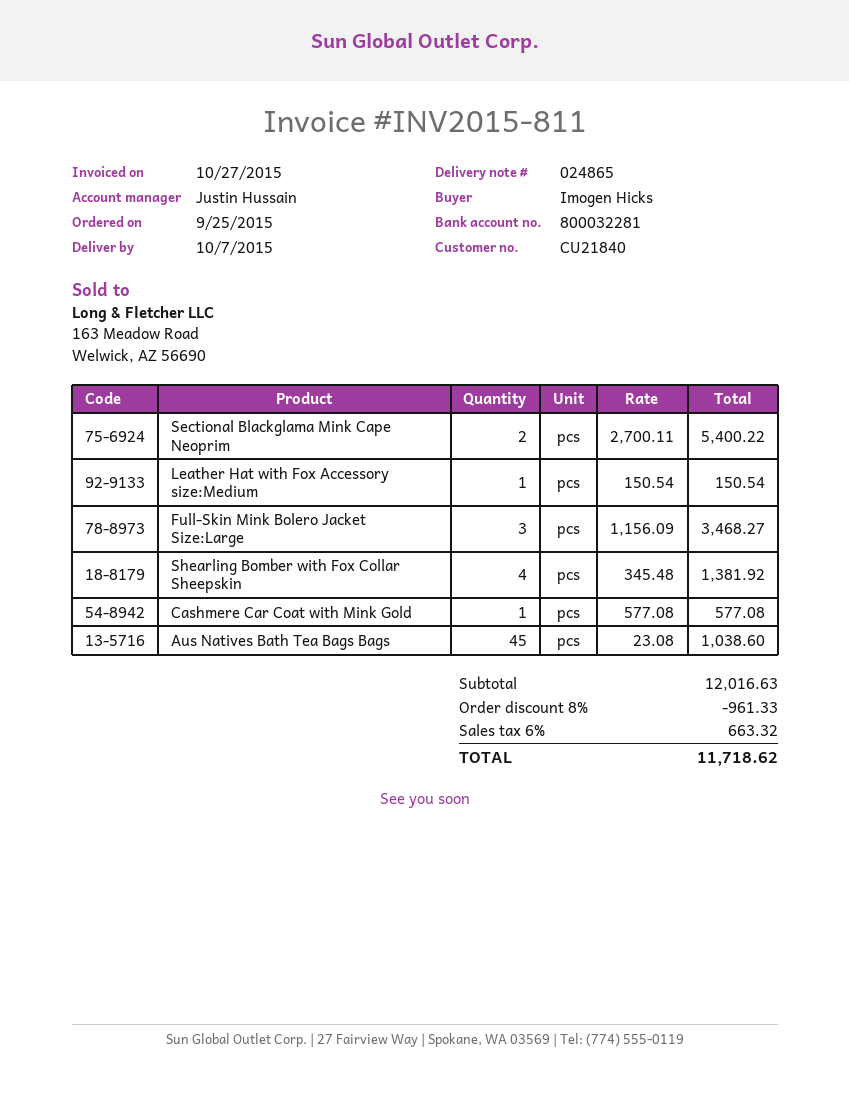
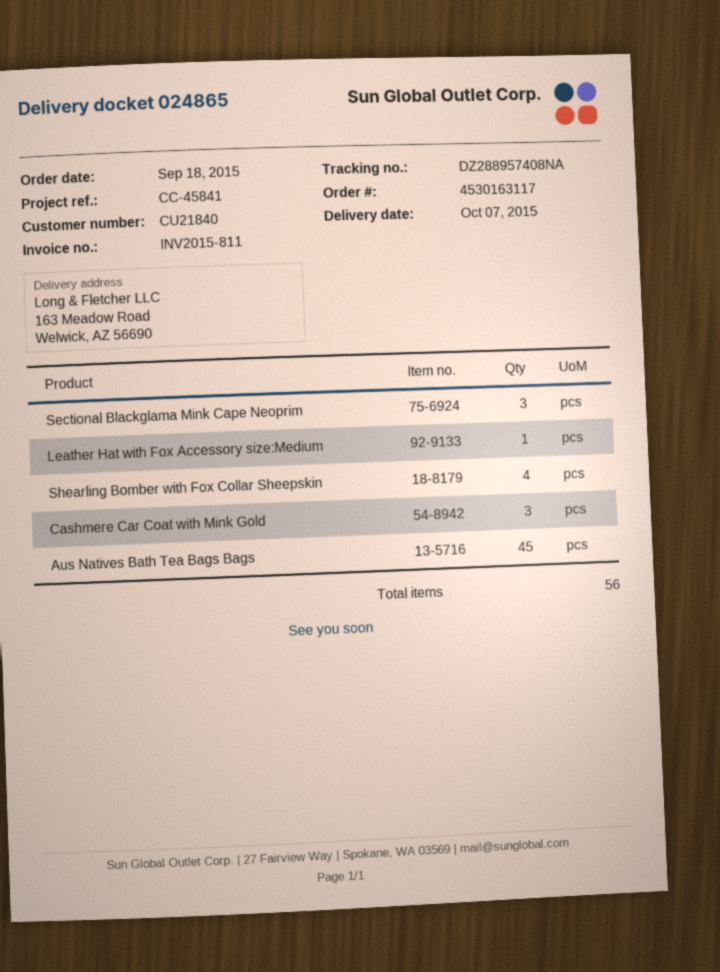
order date: 2015-09-25 -> 2015-09-18
Sectional Blackglama Mink Cape Neoprim: 2 -> 3
Full-Skin Mink Bolero Jacket Size:Large: 3 -> none
Cashmere Car Coat with Mink Gold: 1 -> 3

